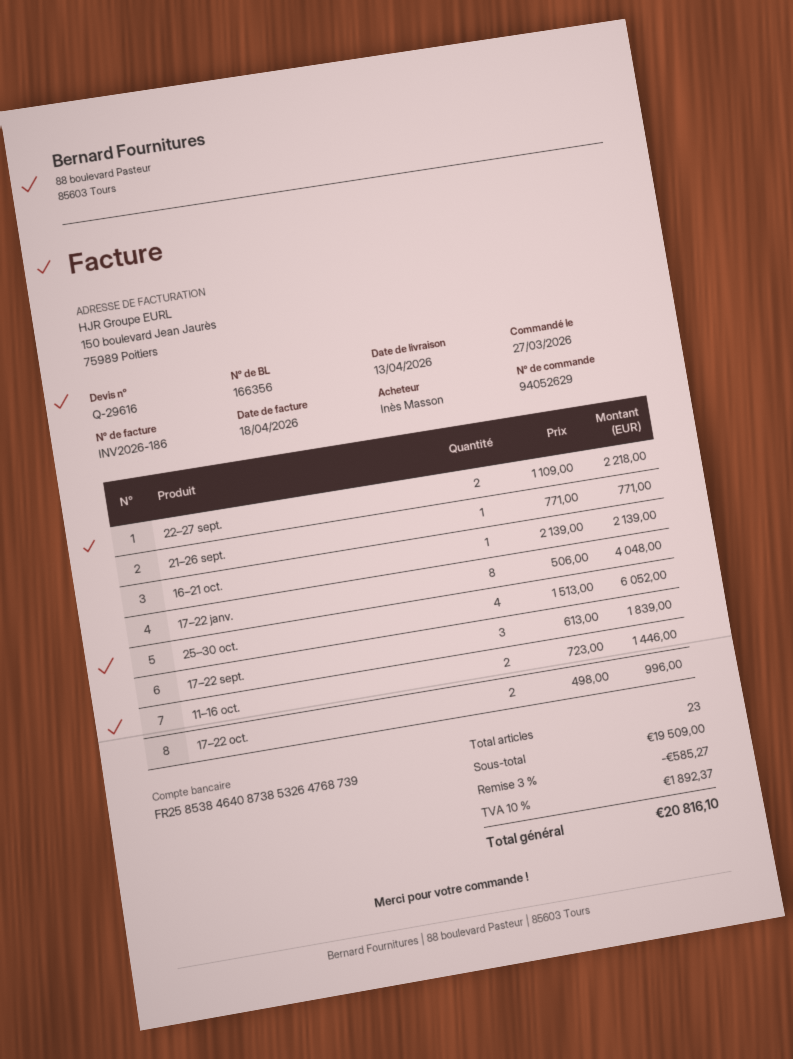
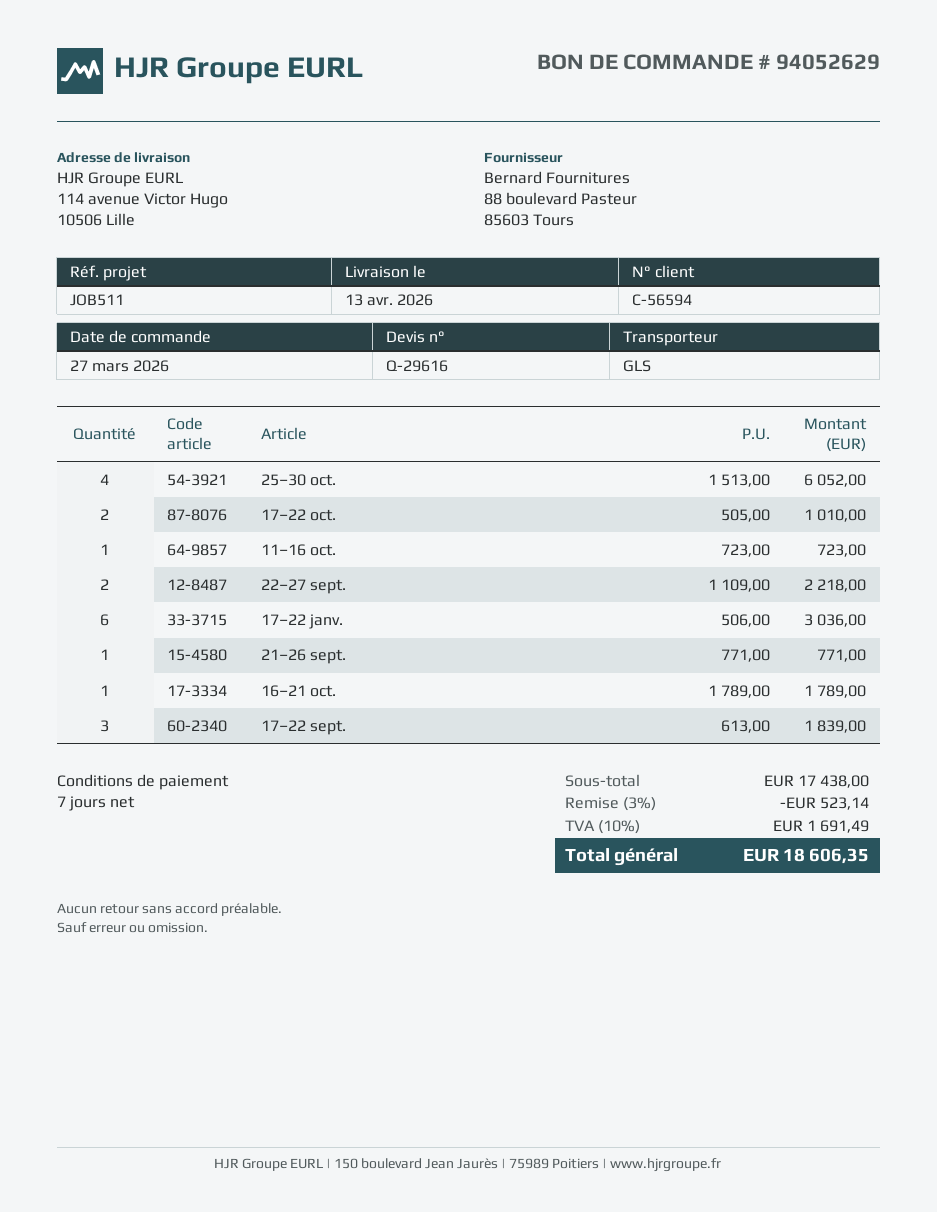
16–21 oct.: 1 x 2139.00 = 2139.00 -> 1 x 1789.00 = 1789.00
17–22 janv.: 8 x 506.00 = 4048.00 -> 6 x 506.00 = 3036.00
11–16 oct.: 2 x 723.00 = 1446.00 -> 1 x 723.00 = 723.00
17–22 oct.: 2 x 498.00 = 996.00 -> 2 x 505.00 = 1010.00
subtotal: 19509.00 -> 17438.00
discount: 3% = 585.27 -> 3% = 523.14
tax: 10% = 1892.37 -> 10% = 1691.49
total: 20816.10 -> 18606.35

